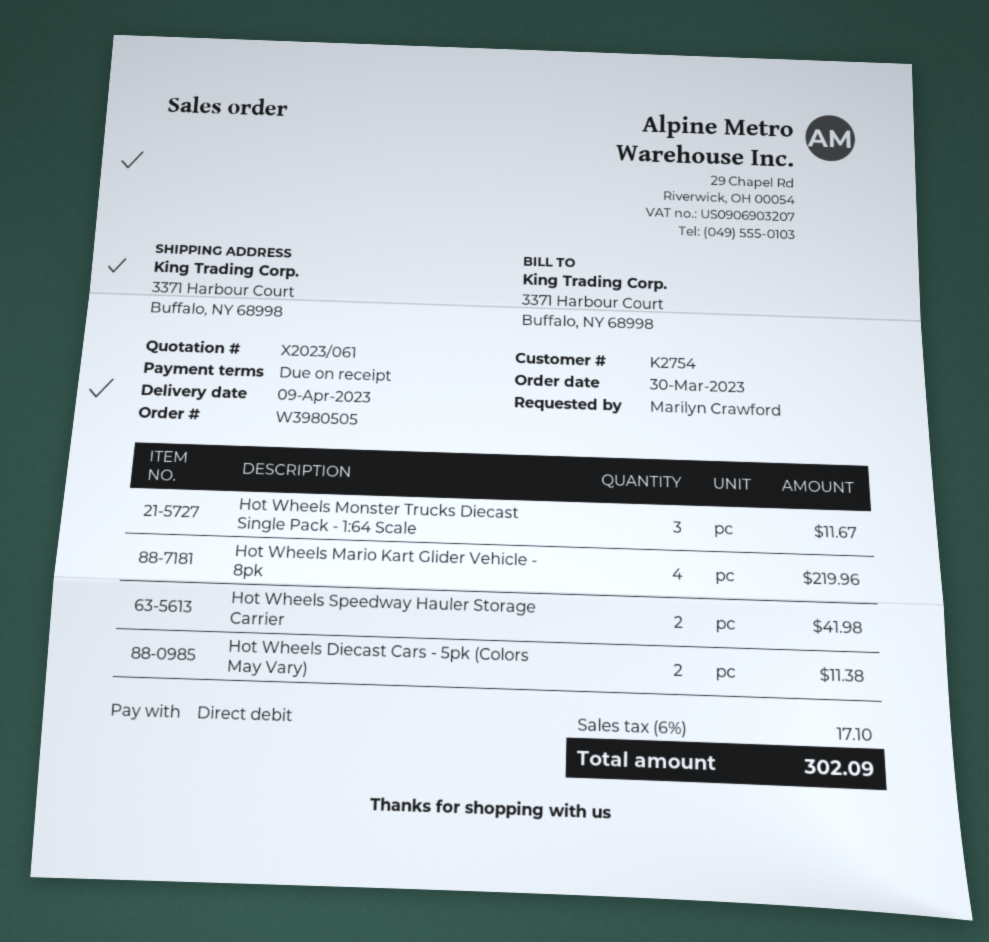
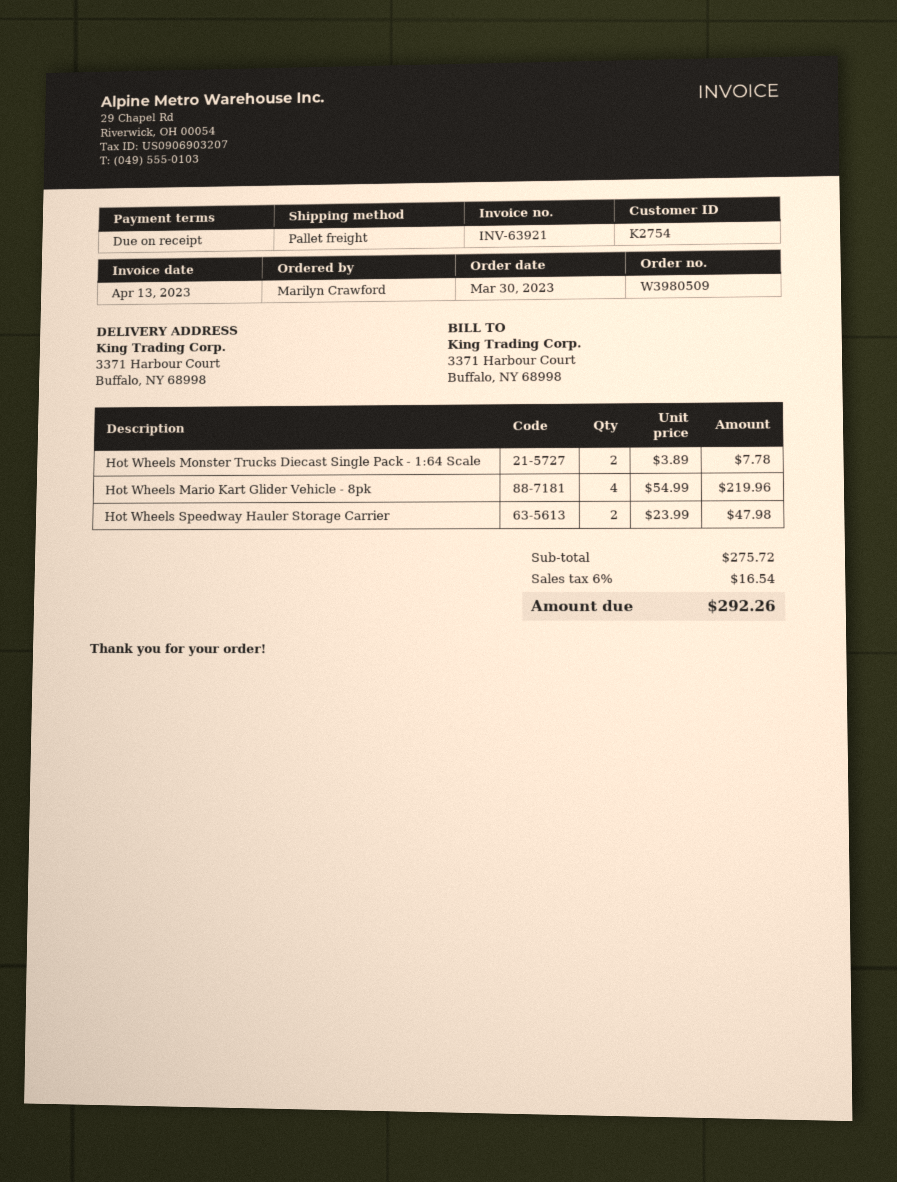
order number: W3980505 -> W3980509
Hot Wheels Monster Trucks Diecast Single Pack - 1:64 Scale: 3 for 11.67 -> 2 for 7.78
Hot Wheels Speedway Hauler Storage Carrier: 2 for 41.98 -> 2 for 47.98
Hot Wheels Diecast Cars - 5pk (Colors May Vary): 2 for 11.38 -> none
tax: 6% = 17.10 -> 6% = 16.54
total: 302.09 -> 292.26

